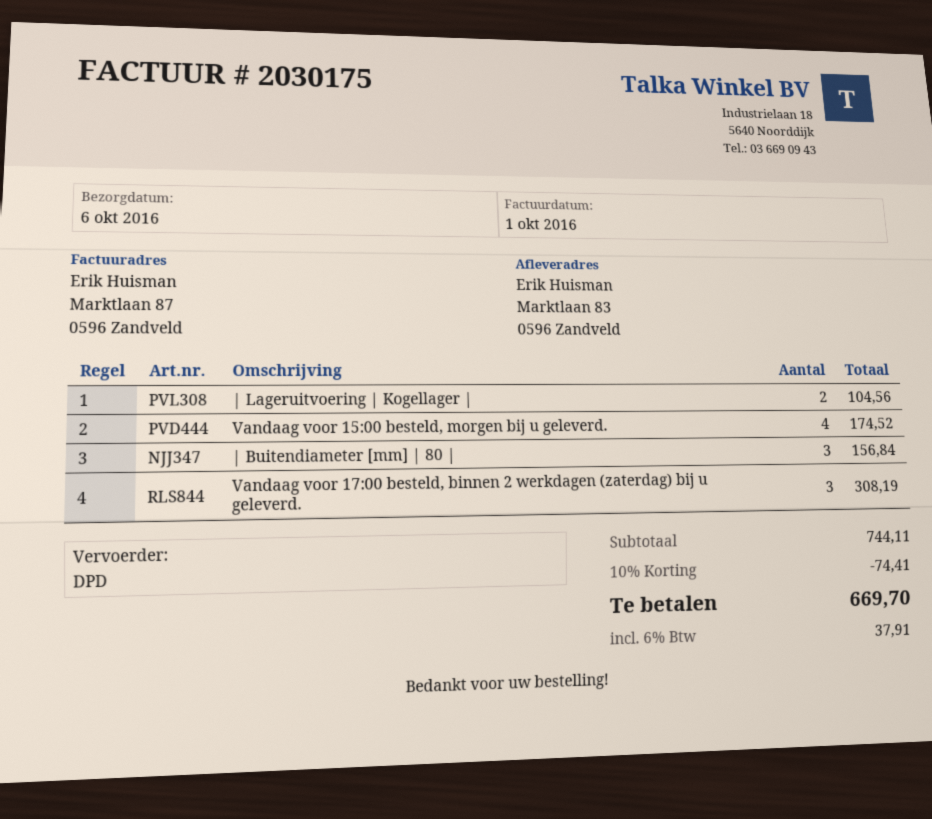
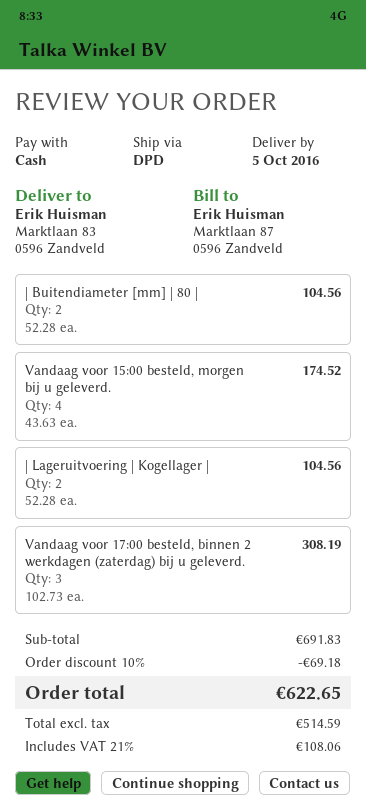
delivery date: 2016-10-06 -> 2016-10-05
| Buitendiameter [mm] | 80 |: 3 for 156.84 -> 2 for 104.56
subtotal: 744.11 -> 691.83
discount: 10% = 74.41 -> 10% = 69.18
tax: 6% = 37.91 -> 21% = 108.06
total: 669.70 -> 622.65

